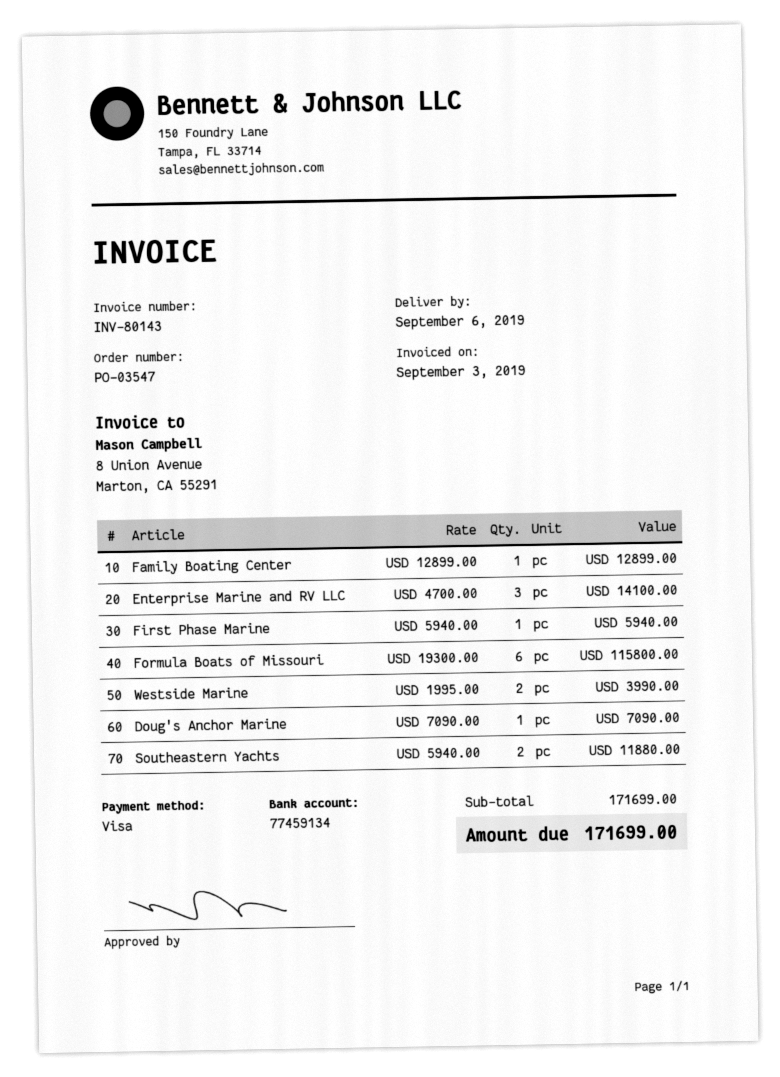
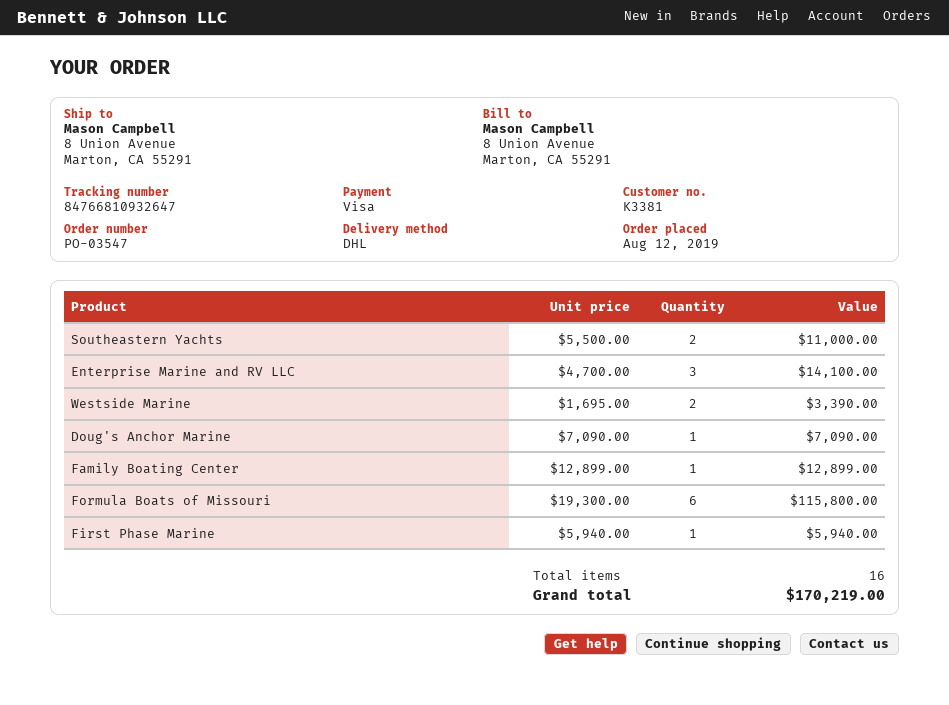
Westside Marine: 2 x 1995.00 = 3990.00 -> 2 x 1695.00 = 3390.00
Southeastern Yachts: 2 x 5940.00 = 11880.00 -> 2 x 5500.00 = 11000.00
total: 171699.00 -> 170219.00

